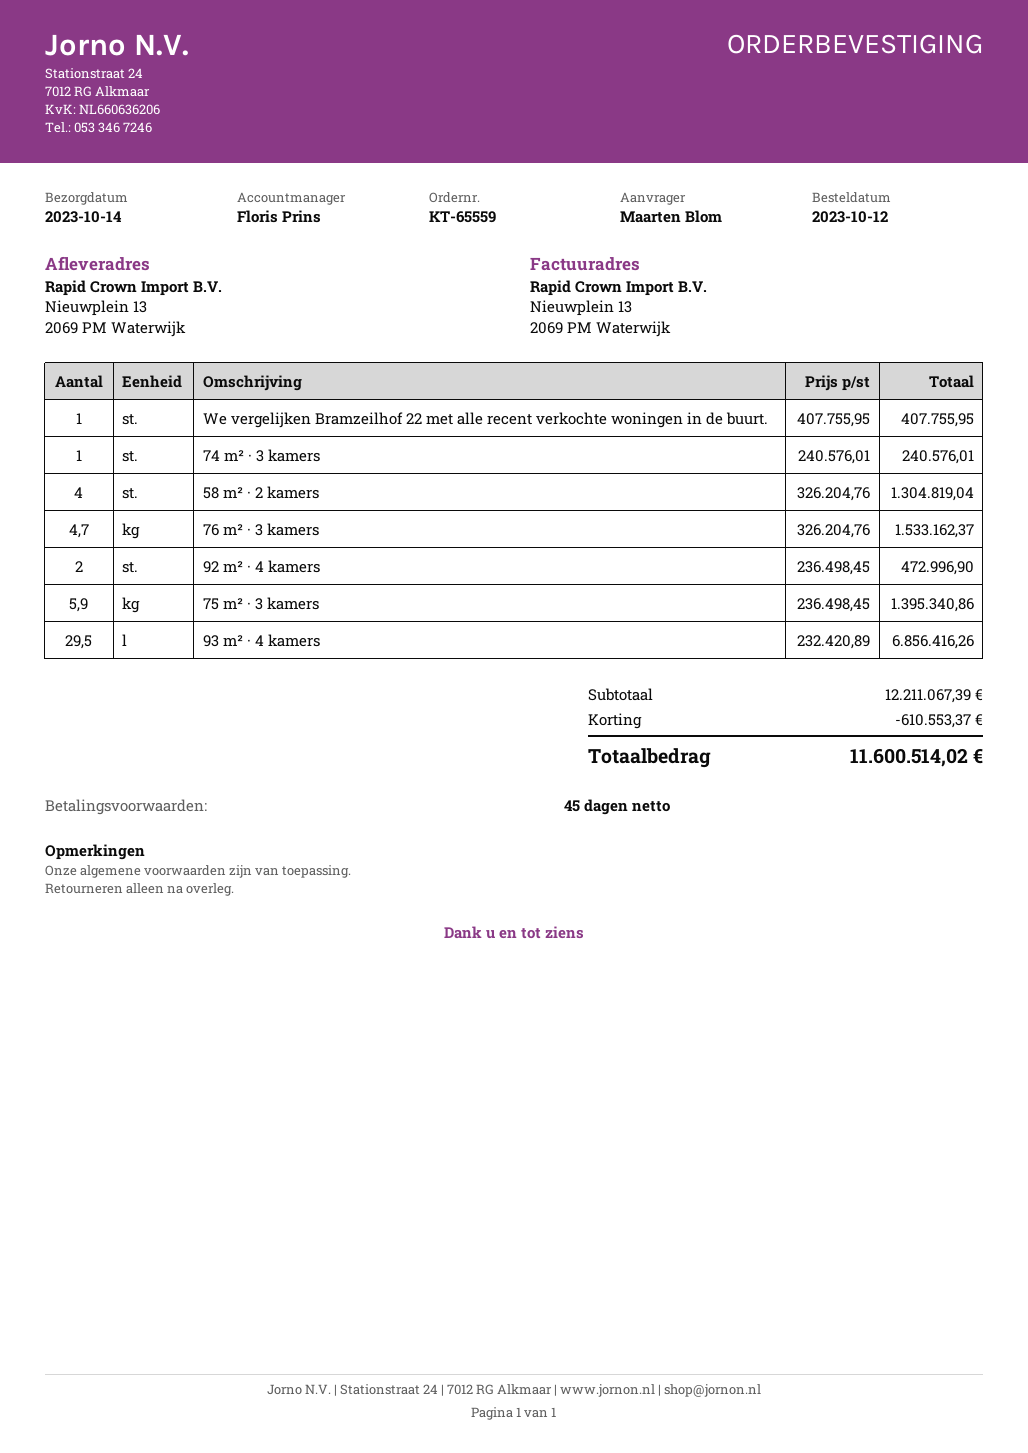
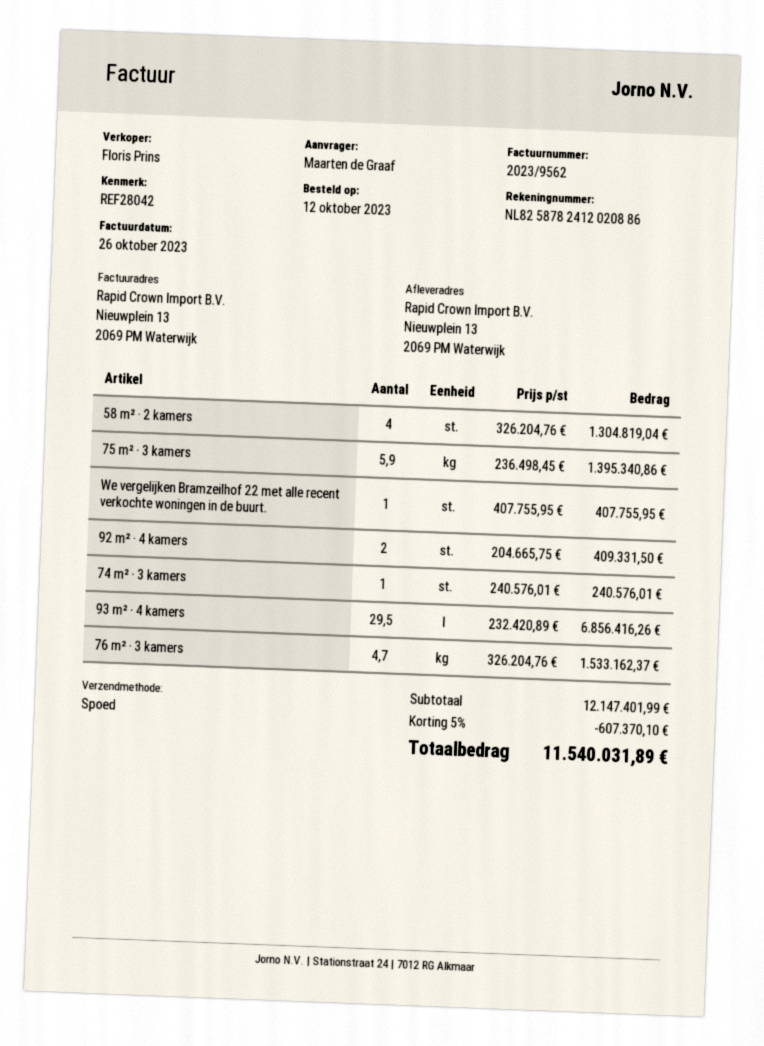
ordered by: Maarten Blom -> Maarten de Graaf
92 m² · 4 kamers: 2 x 236498.45 = 472996.90 -> 2 x 204665.75 = 409331.50
subtotal: 12211067.39 -> 12147401.99
discount: 610553.37 -> 607370.10
total: 11600514.02 -> 11540031.89

